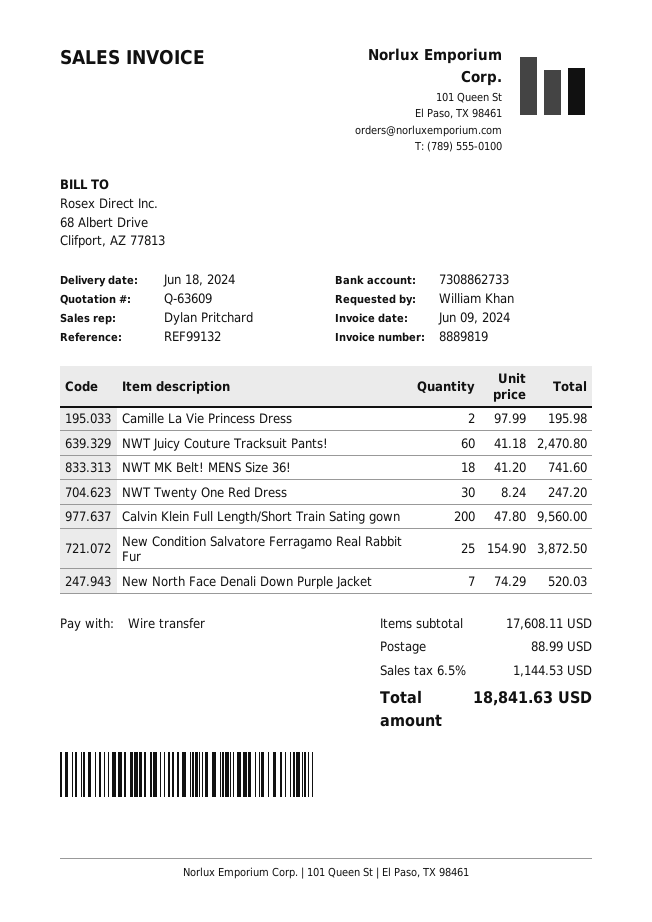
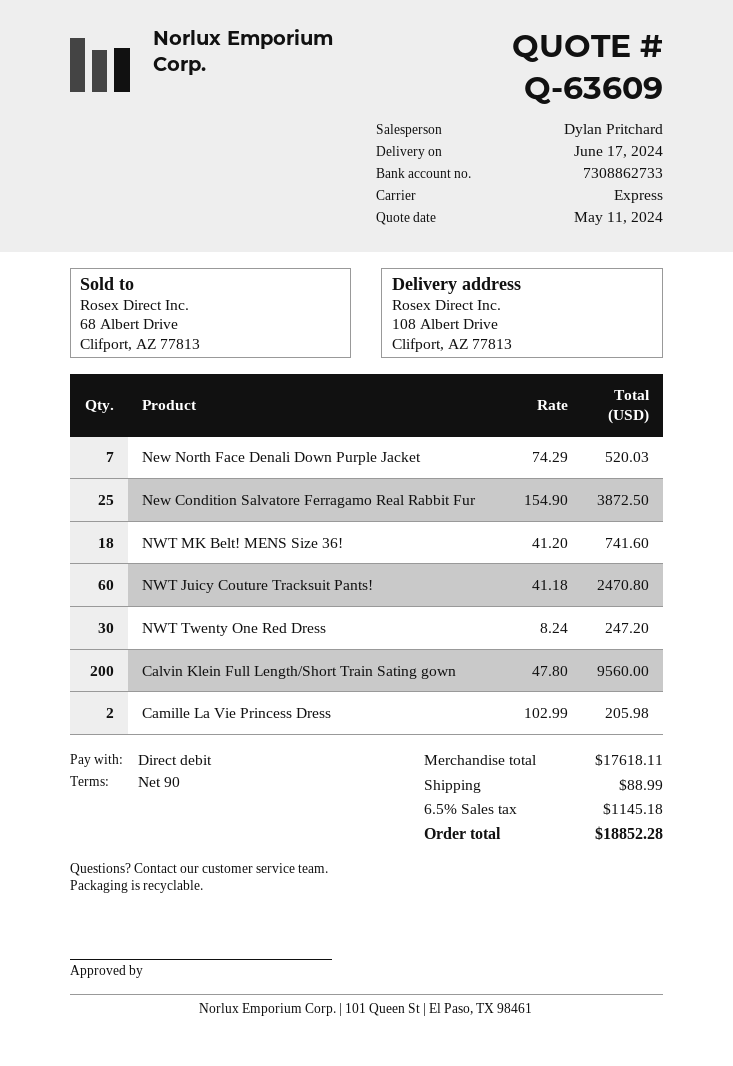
delivery date: 2024-06-18 -> 2024-06-17
payment method: bank transfer -> direct debit
Camille La Vie Princess Dress: 2 x 97.99 = 195.98 -> 2 x 102.99 = 205.98
subtotal: 17608.11 -> 17618.11
tax: 6.5% = 1144.53 -> 6.5% = 1145.18
total: 18841.63 -> 18852.28

